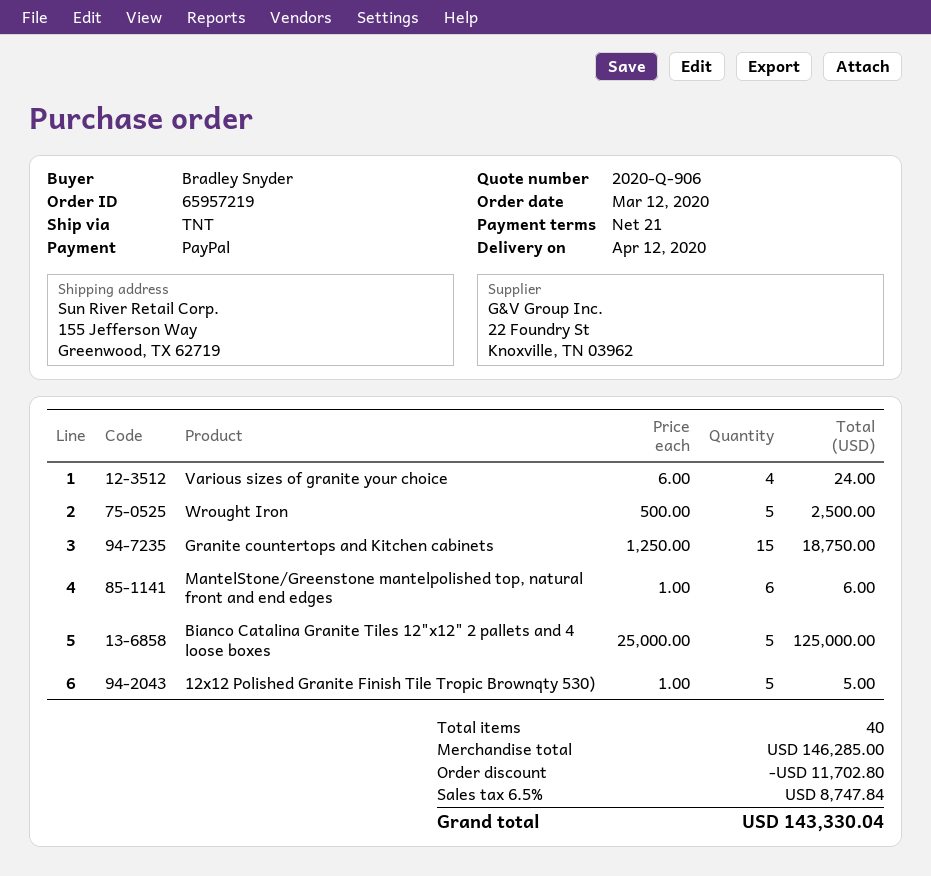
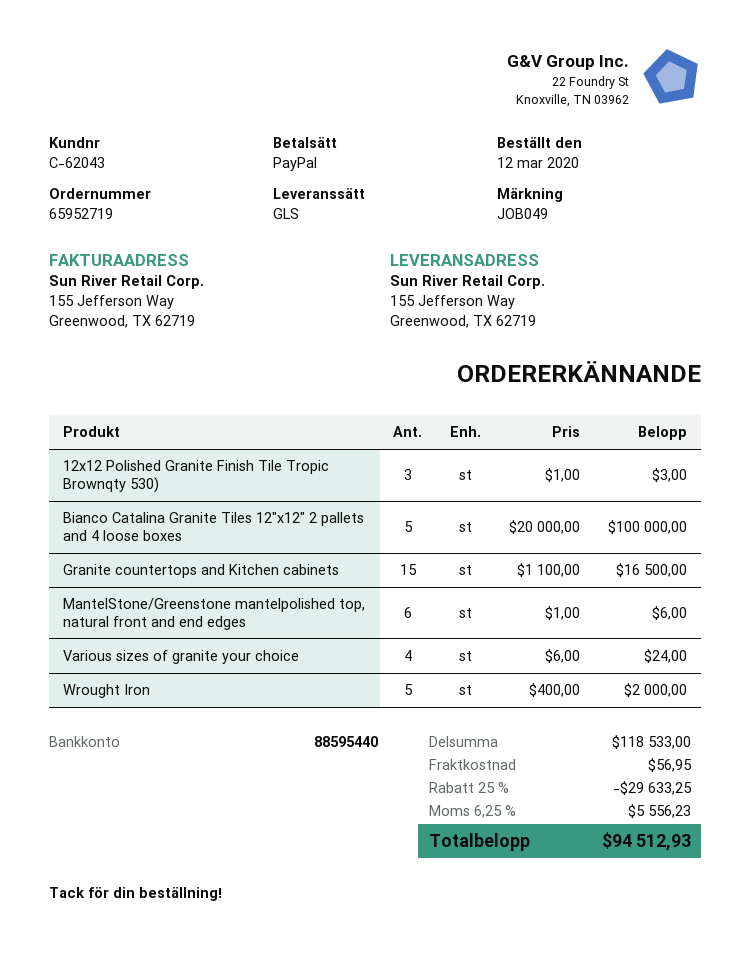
order number: 65957219 -> 65952719
shipping method: TNT -> GLS
Wrought Iron: 5 x 500.00 = 2500.00 -> 5 x 400.00 = 2000.00
Granite countertops and Kitchen cabinets: 15 x 1250.00 = 18750.00 -> 15 x 1100.00 = 16500.00
Bianco Catalina Granite Tiles 12"x12" 2 pallets and 4 loose boxes: 5 x 25000.00 = 125000.00 -> 5 x 20000.00 = 100000.00
12x12 Polished Granite Finish Tile Tropic Brownqty 530): 5 x 1.00 = 5.00 -> 3 x 1.00 = 3.00
subtotal: 146285.00 -> 118533.00
discount: 11702.80 -> 29633.25
shipping: none -> 56.95
tax: 6.5% = 8747.84 -> 6.25% = 5556.23
total: 143330.04 -> 94512.93

